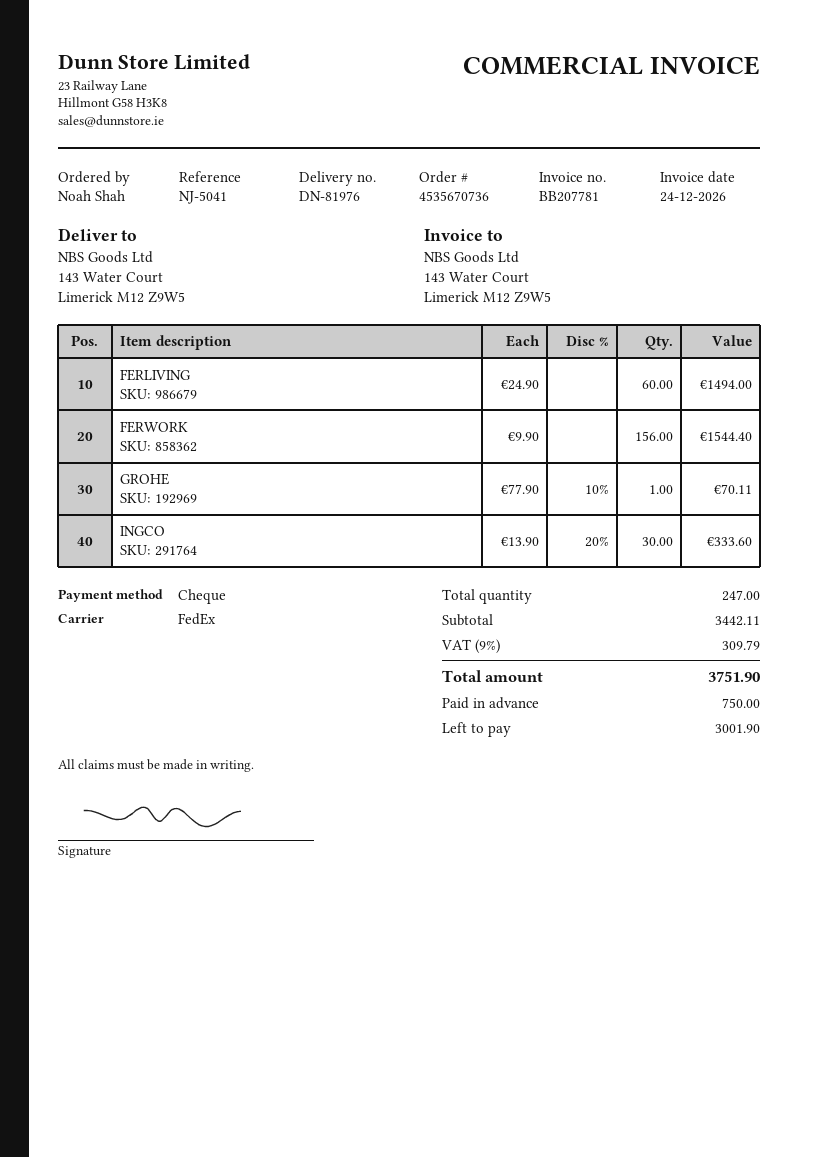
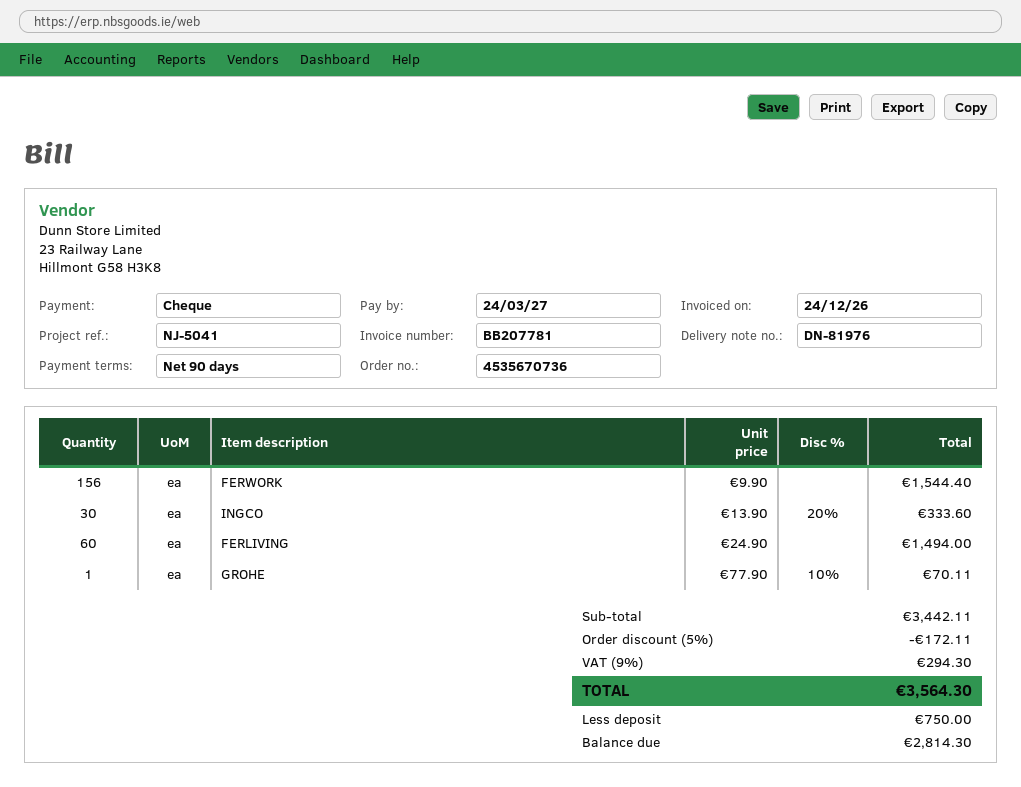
discount: none -> 5% = 172.11
tax: 9% = 309.79 -> 9% = 294.30
total: 3751.90 -> 3564.30
balance: 3001.90 -> 2814.30

